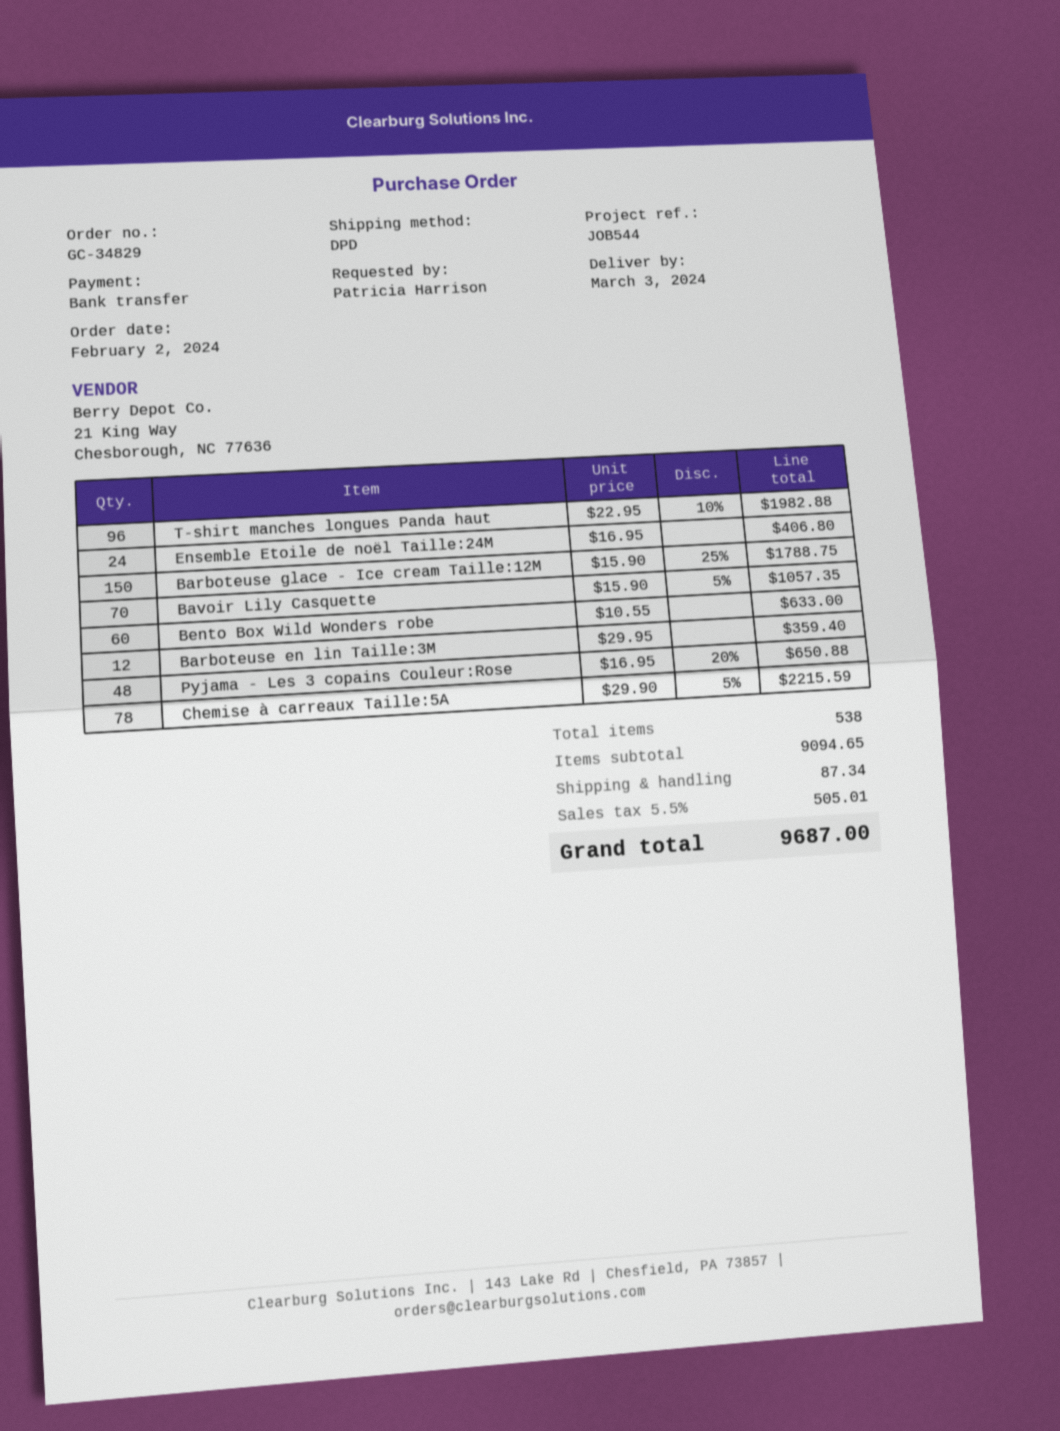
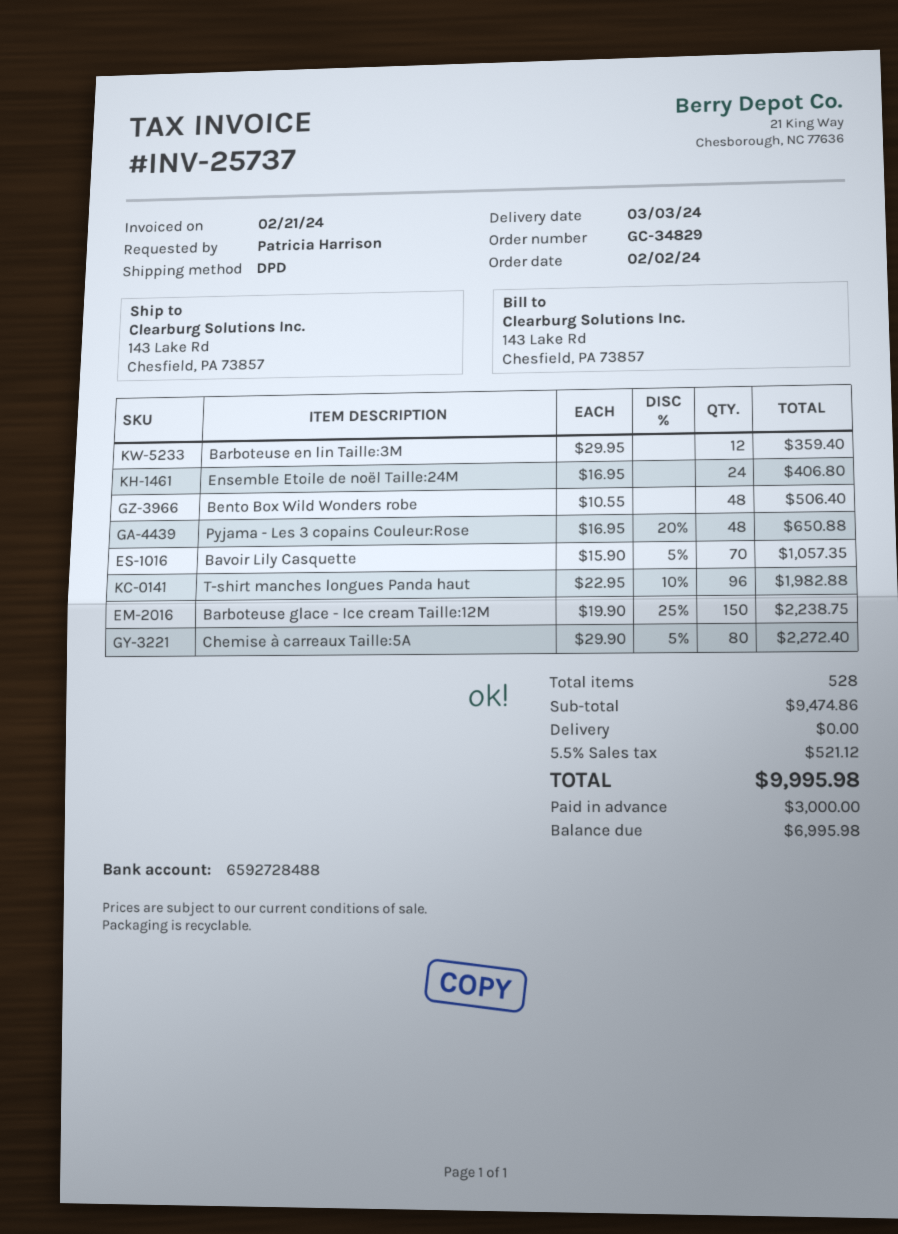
Barboteuse glace - Ice cream Taille:12M: 150 x 15.90 - 25% = 1788.75 -> 150 x 19.90 - 25% = 2238.75
Bento Box Wild Wonders robe: 60 x 10.55 = 633.00 -> 48 x 10.55 = 506.40
Chemise à carreaux Taille:5A: 78 x 29.90 - 5% = 2215.59 -> 80 x 29.90 - 5% = 2272.40
total quantity: 538 -> 528
subtotal: 9094.65 -> 9474.86
shipping: 87.34 -> 0.00
tax: 5.5% = 505.01 -> 5.5% = 521.12
total: 9687.00 -> 9995.98

